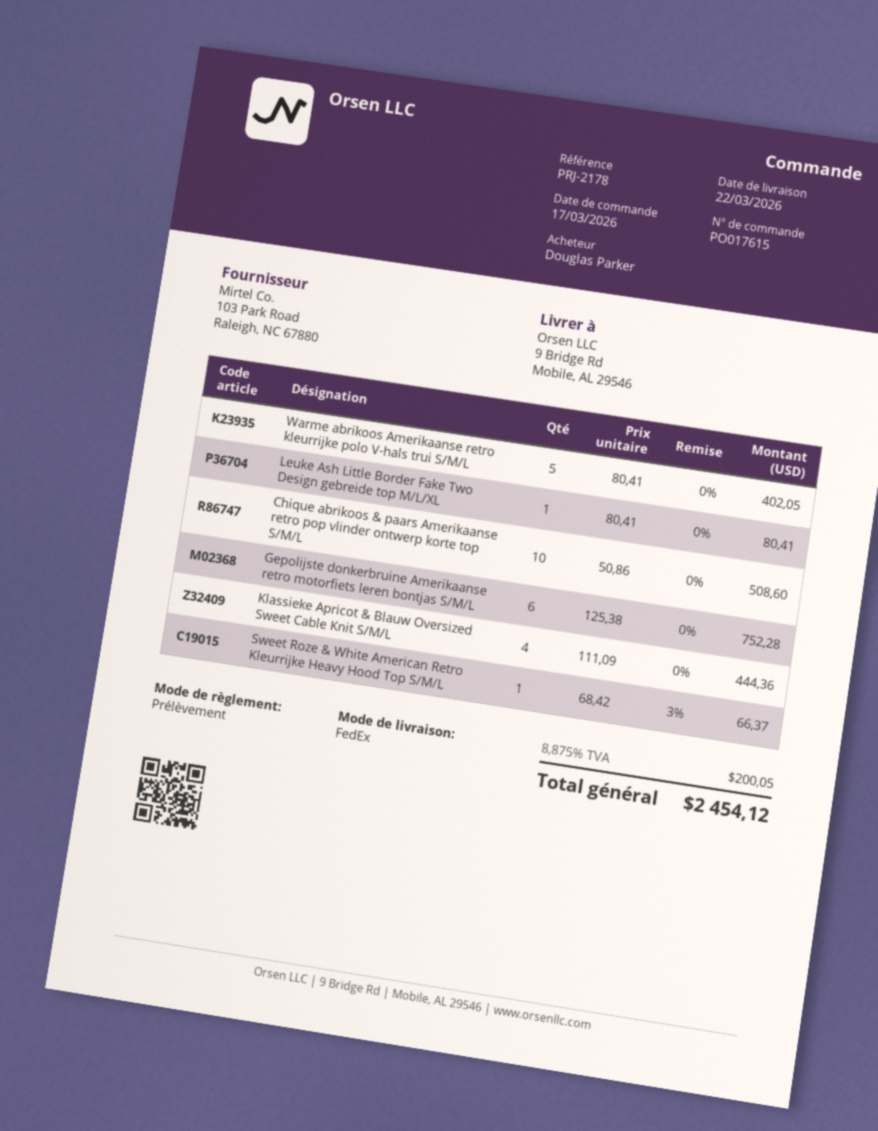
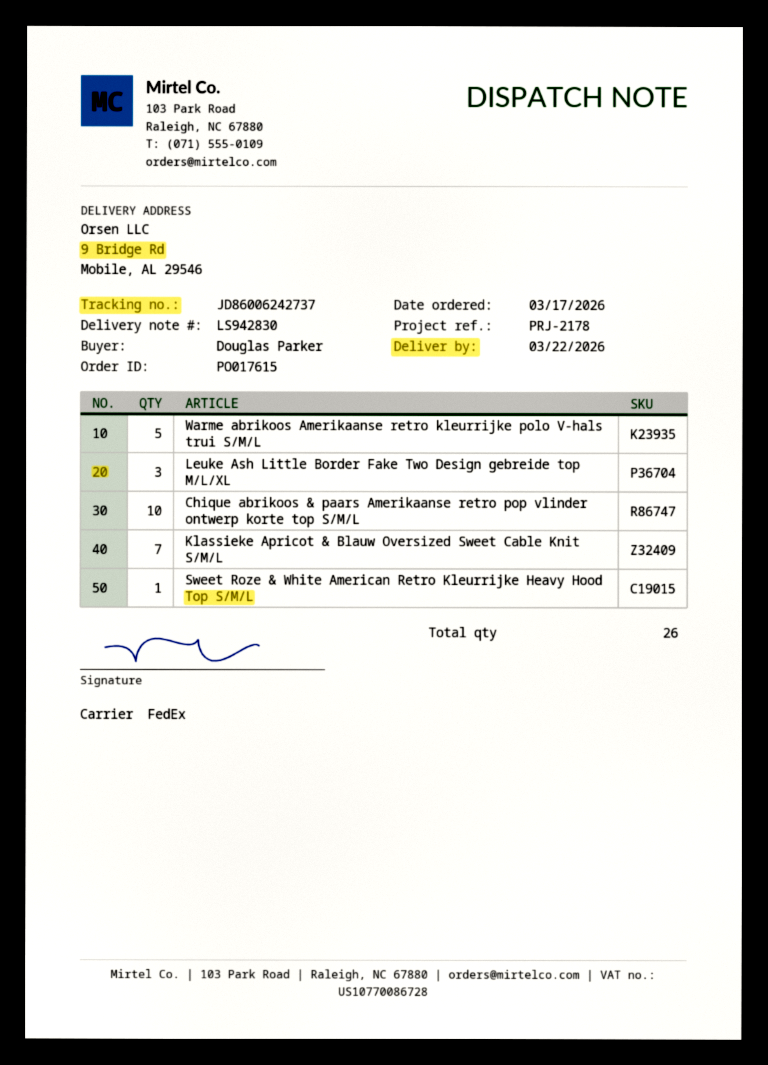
Leuke Ash Little Border Fake Two Design gebreide top M/L/XL: 1 -> 3
Gepolijste donkerbruine Amerikaanse retro motorfiets leren bontjas S/M/L: 6 -> none
Klassieke Apricot & Blauw Oversized Sweet Cable Knit S/M/L: 4 -> 7

